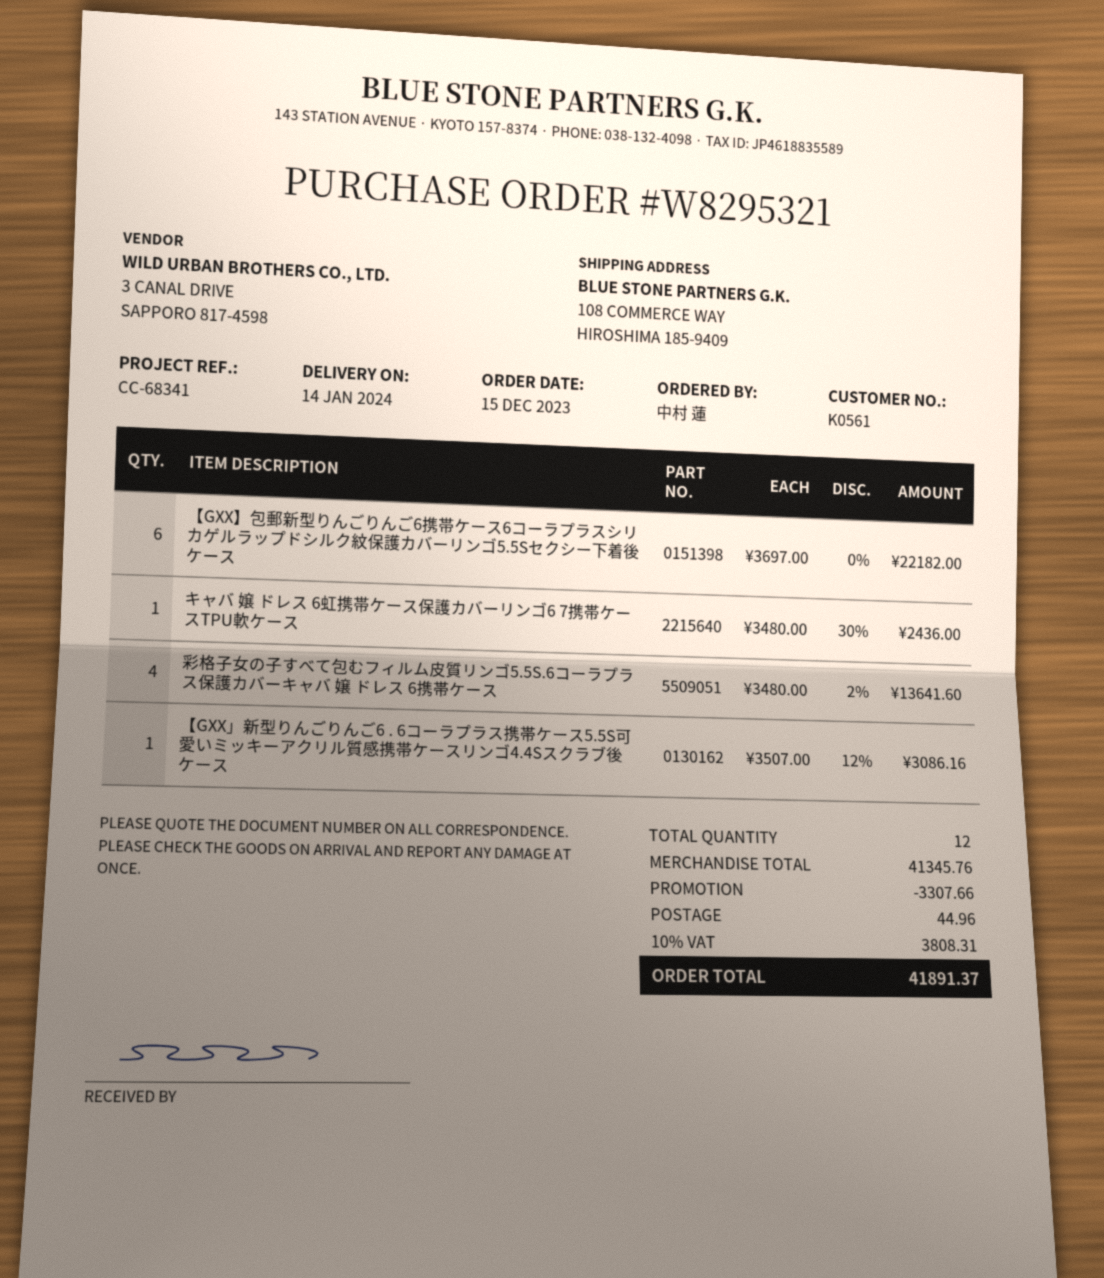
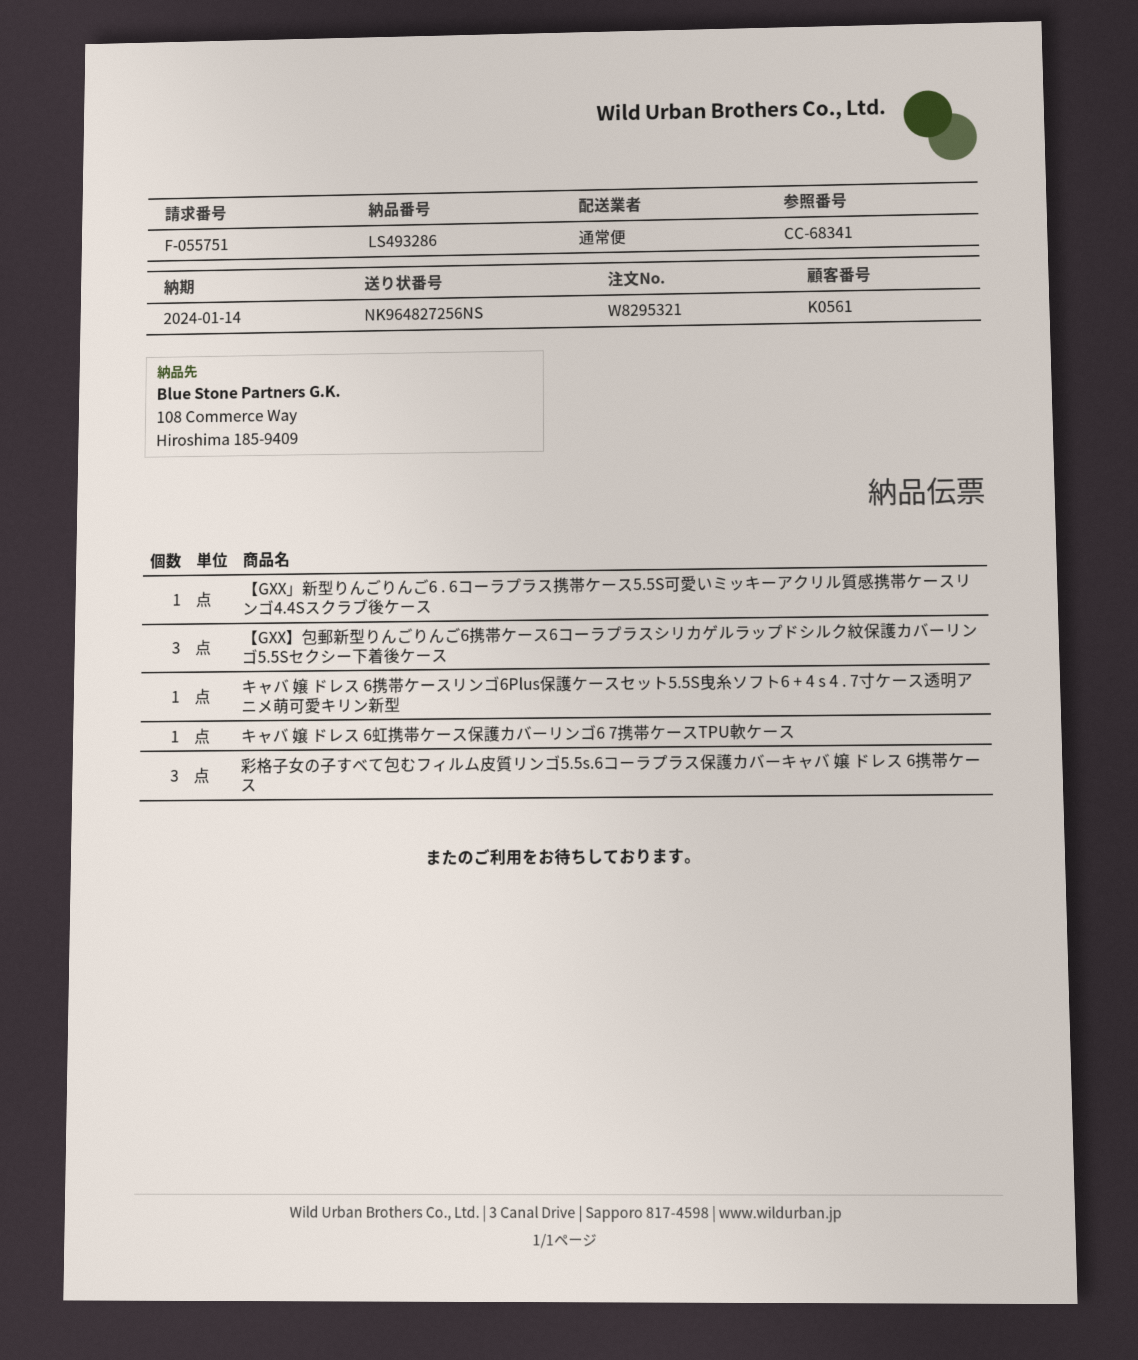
【GXX】包郵新型りんごりんご6携帯ケース6コーラプラスシリカゲルラップドシルク紋保護カバーリンゴ5.5Sセクシー下着後ケース: 6 -> 3
彩格子女の子すべて包むフィルム皮質リンゴ5.5S.6コーラプラス保護カバーキャバ 嬢 ドレス 6携帯ケース: 4 -> 3
キャバ 嬢 ドレス 6携帯ケースリンゴ6Plus保護ケースセット5.5S曳糸ソフト6 + 4 s 4 . 7寸ケース透明アニメ萌可愛キリン新型: none -> 1

